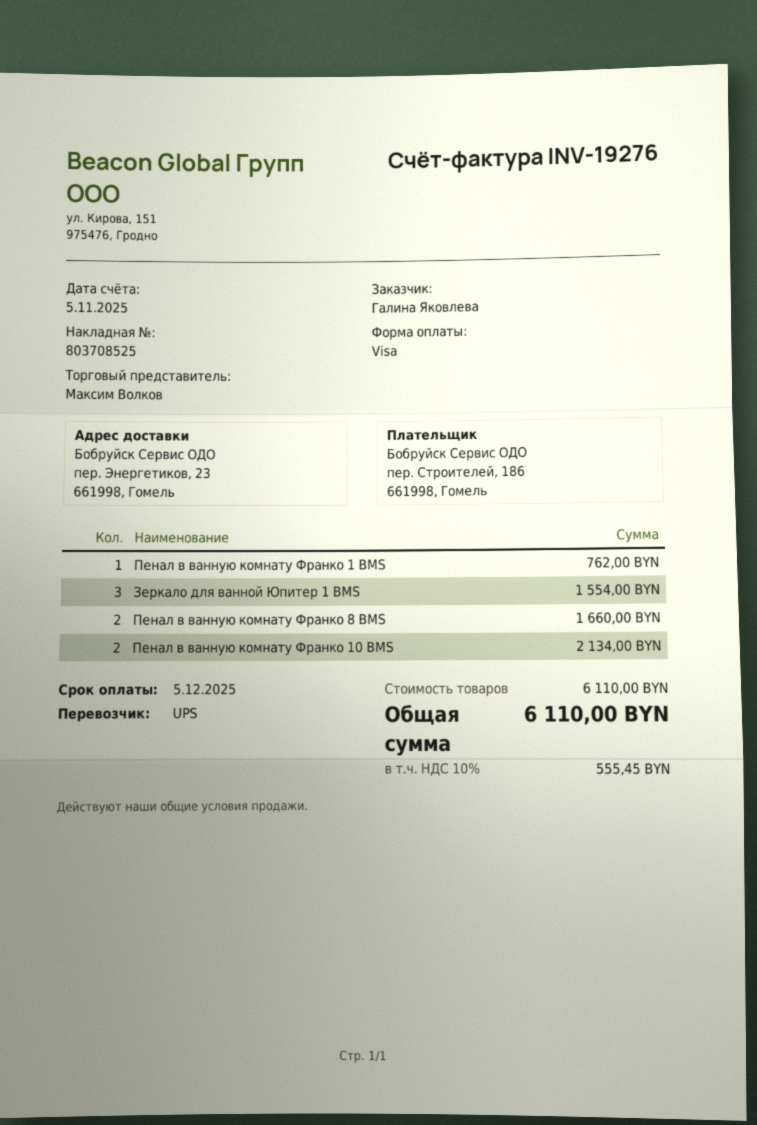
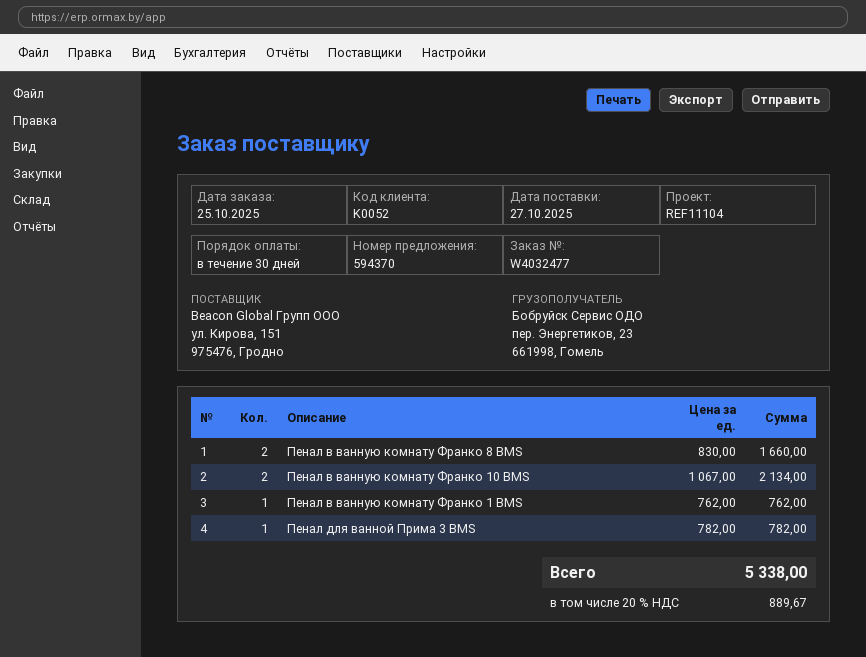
Зеркало для ванной Юпитер 1 BMS: 3 for 1554.00 -> none
Пенал для ванной Прима 3 BMS: none -> 1 for 782.00
tax: 10% = 555.45 -> 20% = 889.67
total: 6110.00 -> 5338.00

